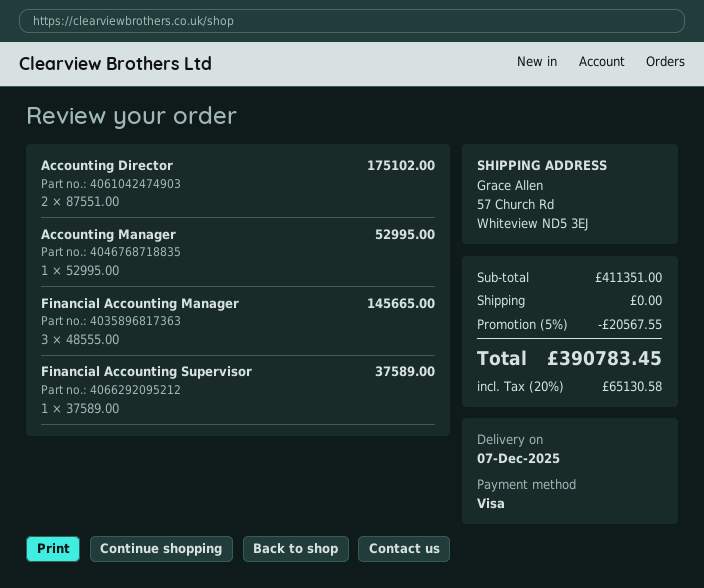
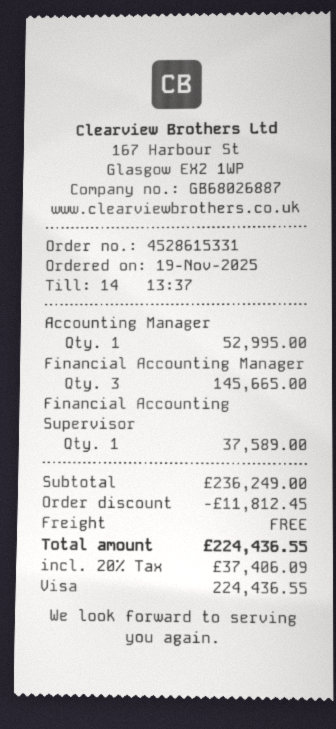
Accounting Director: 2 for 175102.00 -> none
subtotal: 411351.00 -> 236249.00
discount: 20567.55 -> 11812.45
tax: 20% = 65130.58 -> 20% = 37406.09
total: 390783.45 -> 224436.55

